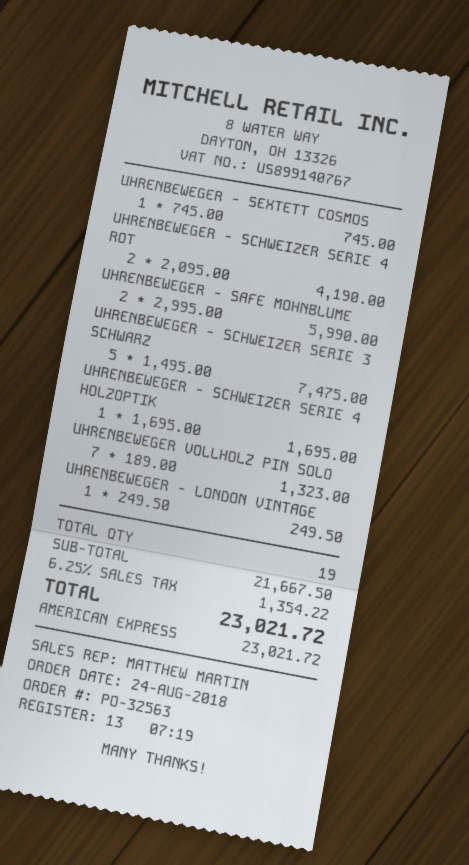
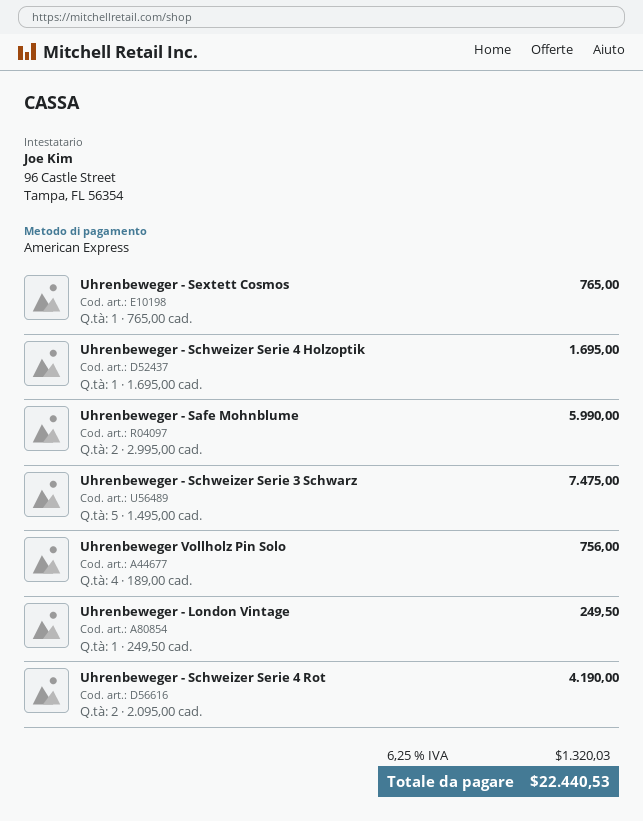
UHRENBEWEGER - SEXTETT COSMOS: 1 x 745.00 = 745.00 -> 1 x 765.00 = 765.00
UHRENBEWEGER VOLLHOLZ PIN SOLO: 7 x 189.00 = 1323.00 -> 4 x 189.00 = 756.00
tax: 6.25% = 1354.22 -> 6.25% = 1320.03
total: 23021.72 -> 22440.53

